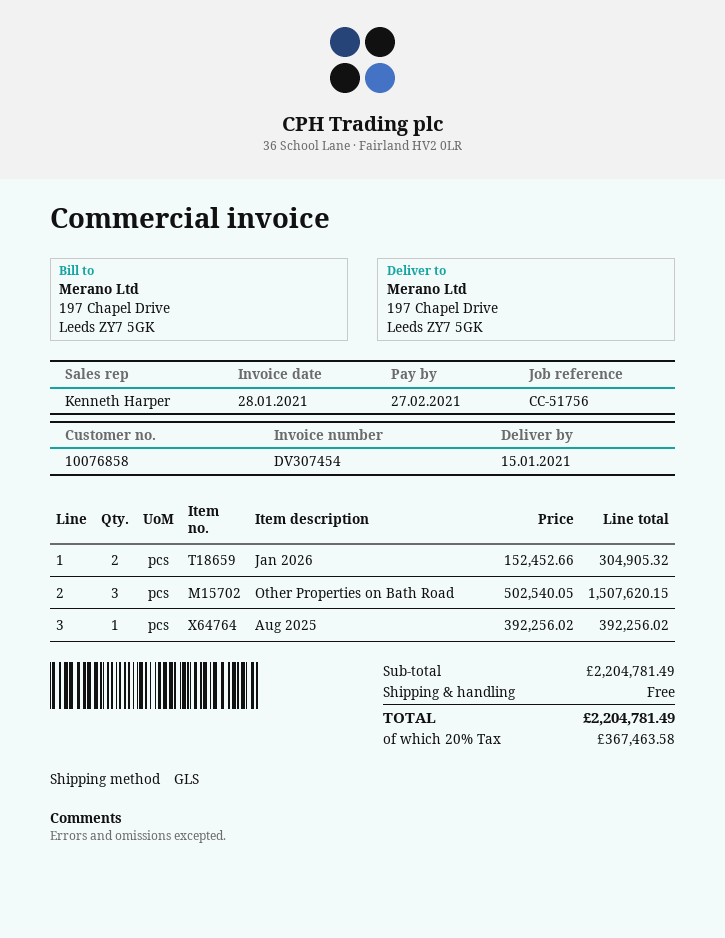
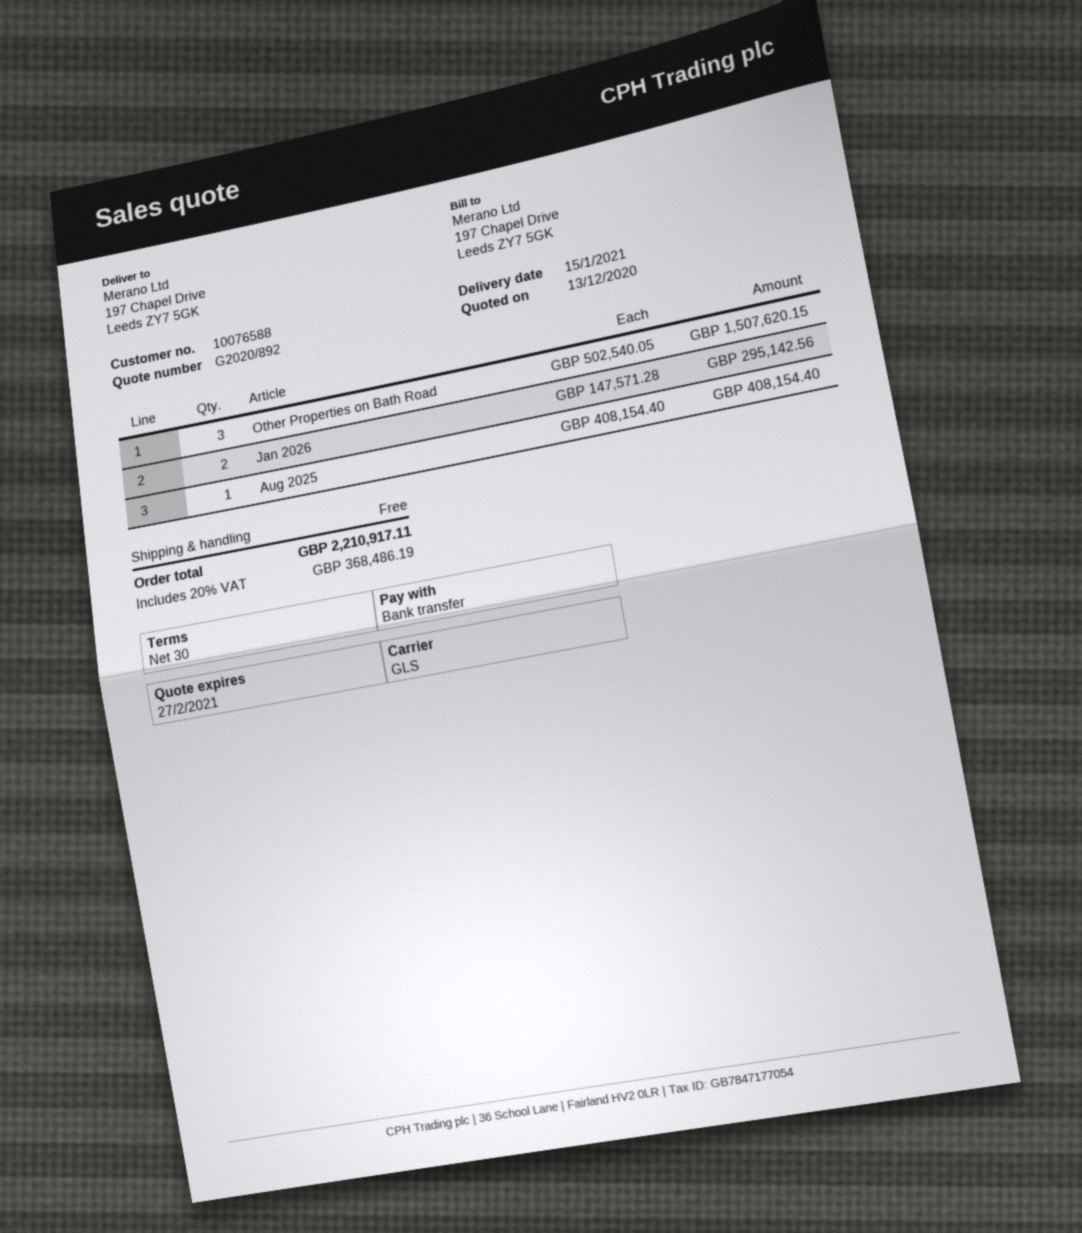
customer number: 10076858 -> 10076588
Jan 2026: 2 x 152452.66 = 304905.32 -> 2 x 147571.28 = 295142.56
Aug 2025: 1 x 392256.02 = 392256.02 -> 1 x 408154.40 = 408154.40
tax: 20% = 367463.58 -> 20% = 368486.19
total: 2204781.49 -> 2210917.11

